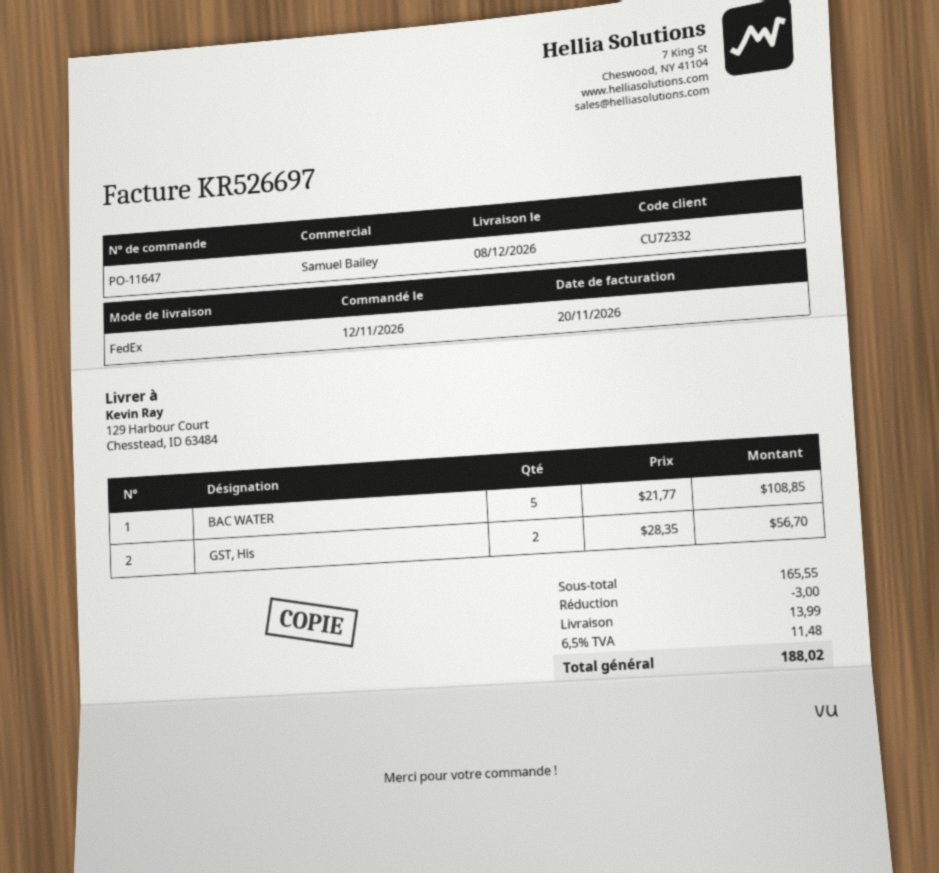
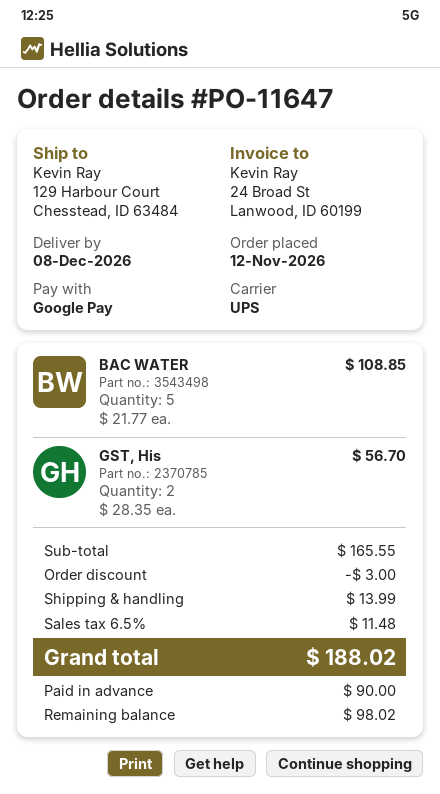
shipping method: FedEx -> UPS

